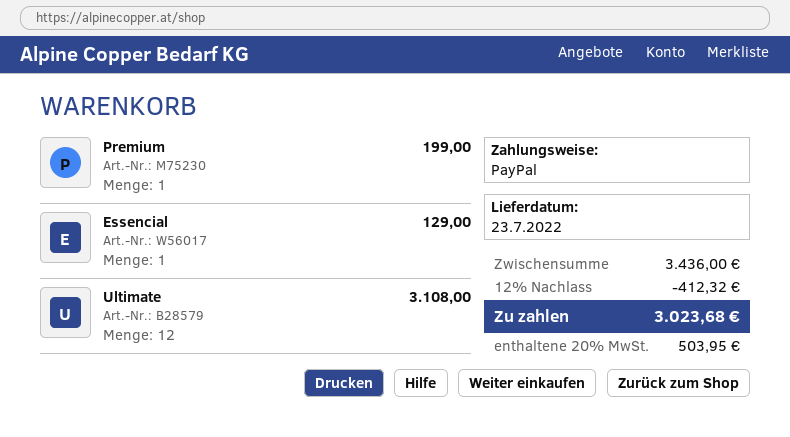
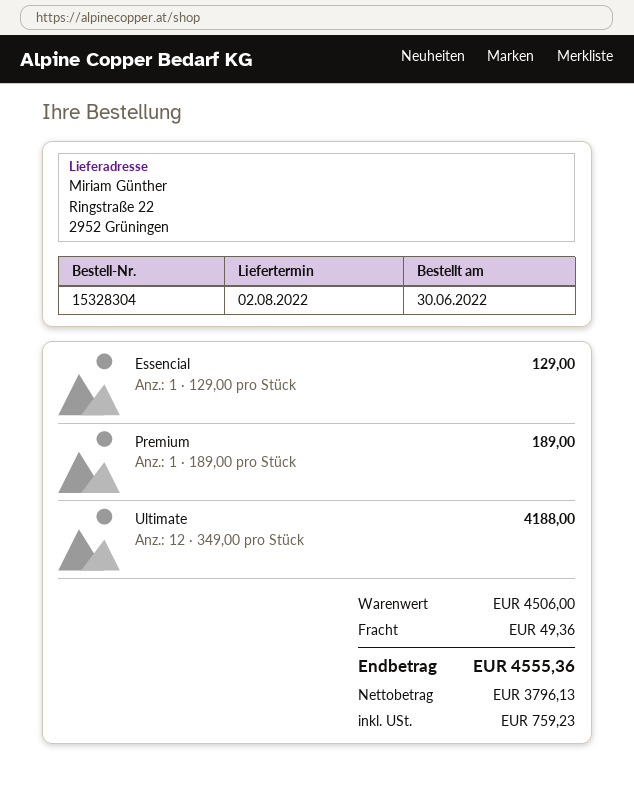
delivery date: 2022-07-23 -> 2022-08-02
Premium: 1 for 199.00 -> 1 for 189.00
Ultimate: 12 for 3108.00 -> 12 for 4188.00
subtotal: 3436.00 -> 4506.00
discount: 12% = 412.32 -> none
shipping: none -> 49.36
tax: 503.95 -> 759.23
total: 3023.68 -> 4555.36

